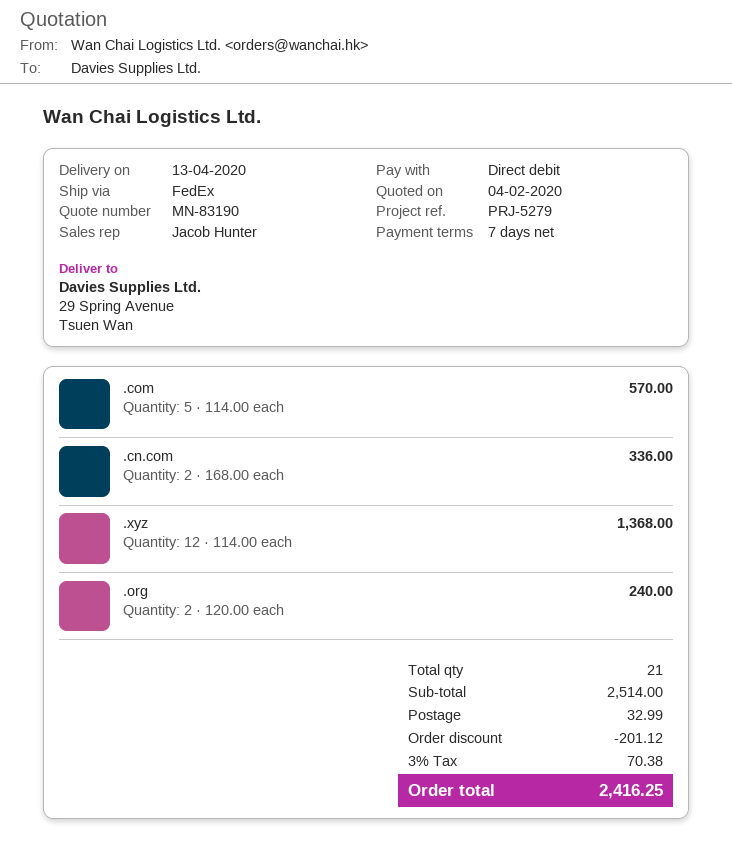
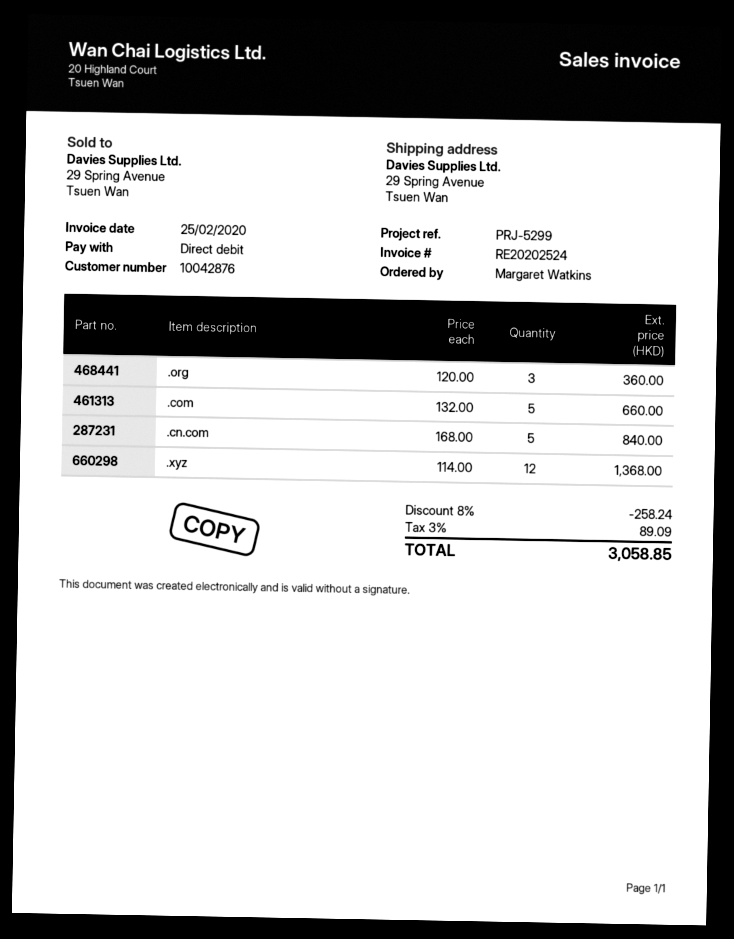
reference: PRJ-5279 -> PRJ-5299
.com: 5 x 114.00 = 570.00 -> 5 x 132.00 = 660.00
.cn.com: 2 x 168.00 = 336.00 -> 5 x 168.00 = 840.00
.org: 2 x 120.00 = 240.00 -> 3 x 120.00 = 360.00
discount: 201.12 -> 258.24
shipping: 32.99 -> none
tax: 3% = 70.38 -> 3% = 89.09
total: 2416.25 -> 3058.85

